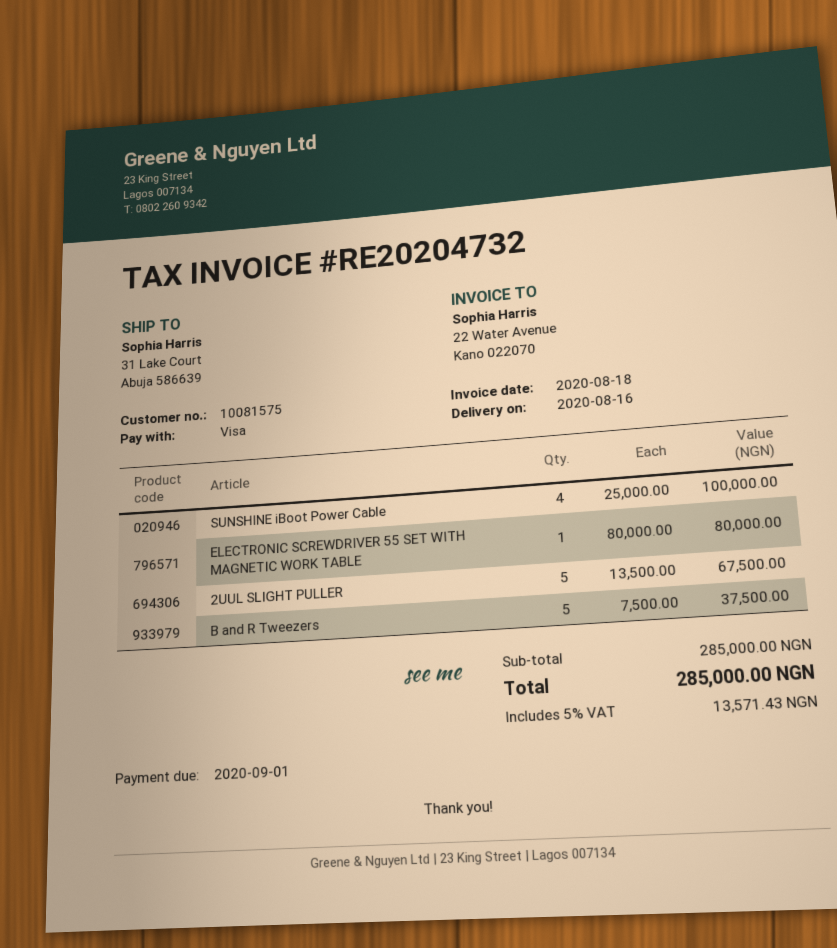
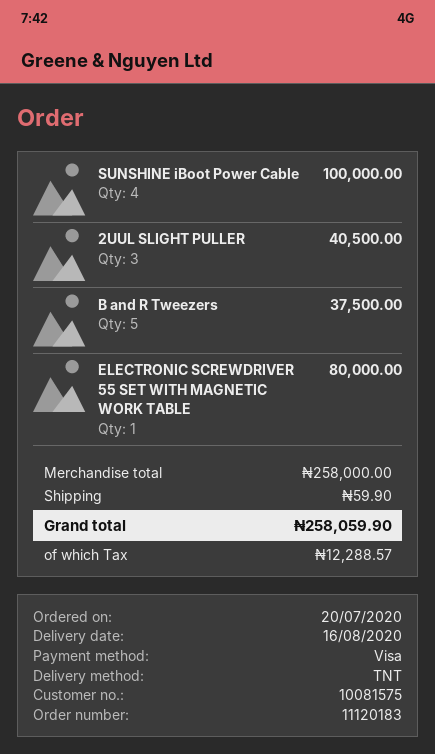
2UUL SLIGHT PULLER: 5 for 67500.00 -> 3 for 40500.00
subtotal: 285000.00 -> 258000.00
shipping: none -> 59.90
tax: 13571.43 -> 12288.57
total: 285000.00 -> 258059.90

